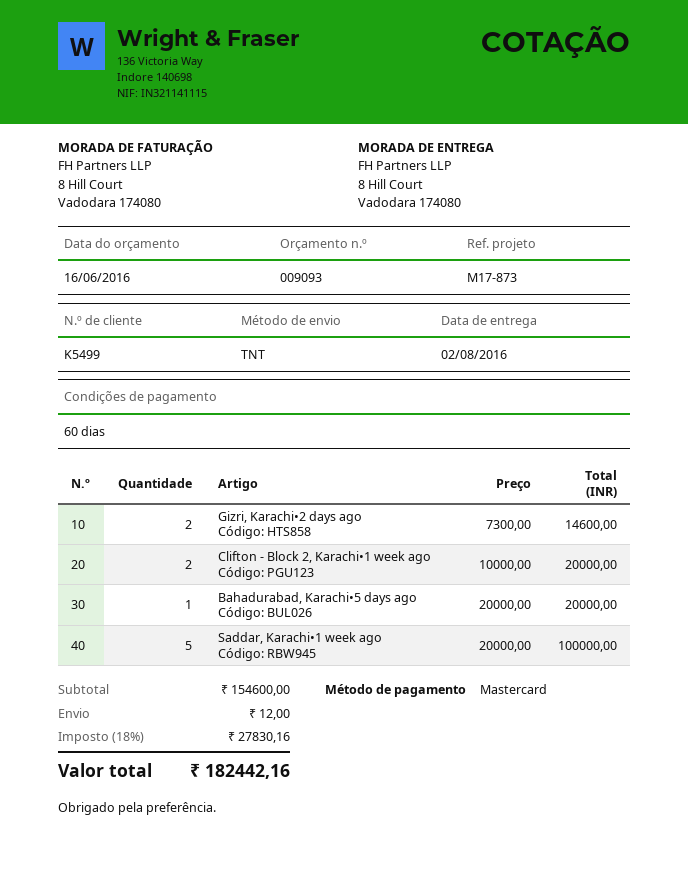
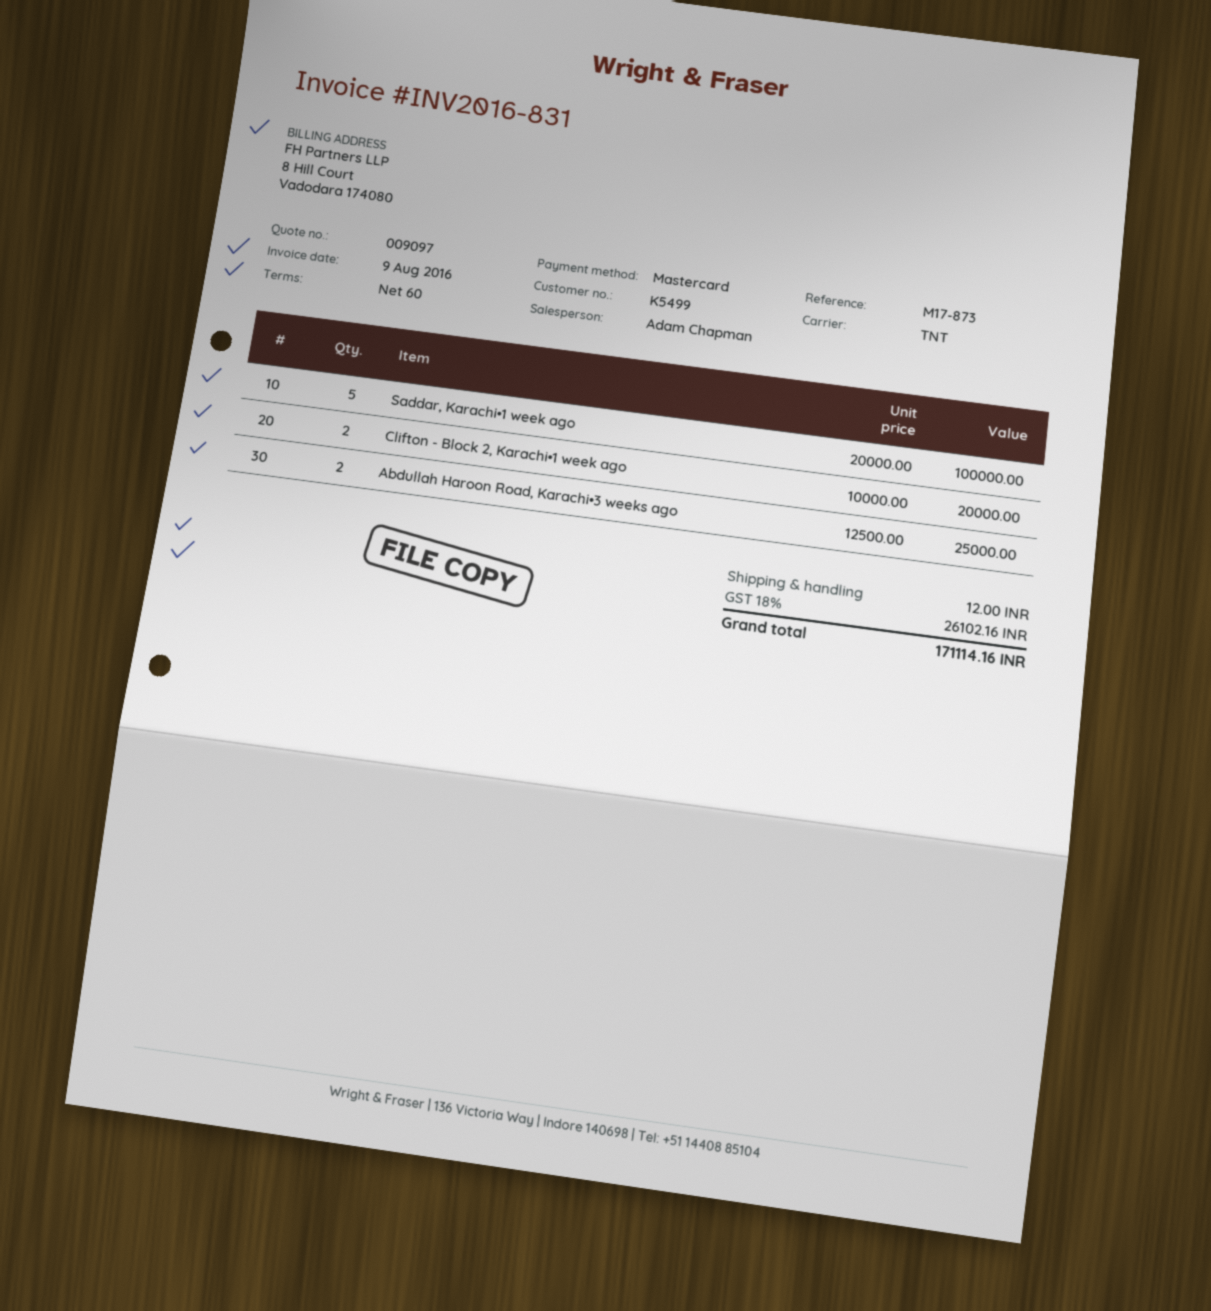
quote number: 009093 -> 009097
Gizri, Karachi•2 days ago: 2 x 7300.00 = 14600.00 -> none
Bahadurabad, Karachi•5 days ago: 1 x 20000.00 = 20000.00 -> none
Abdullah Haroon Road, Karachi•3 weeks ago: none -> 2 x 12500.00 = 25000.00
tax: 18% = 27830.16 -> 18% = 26102.16
total: 182442.16 -> 171114.16

